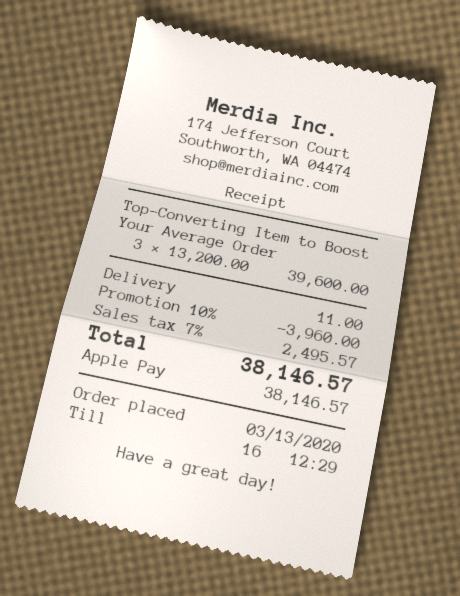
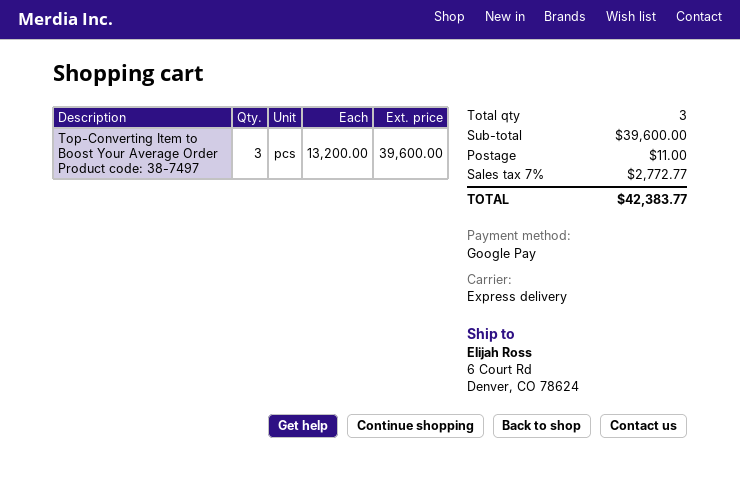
payment method: Apple Pay -> Google Pay
discount: 10% = 3960.00 -> none
tax: 7% = 2495.57 -> 7% = 2772.77
total: 38146.57 -> 42383.77

